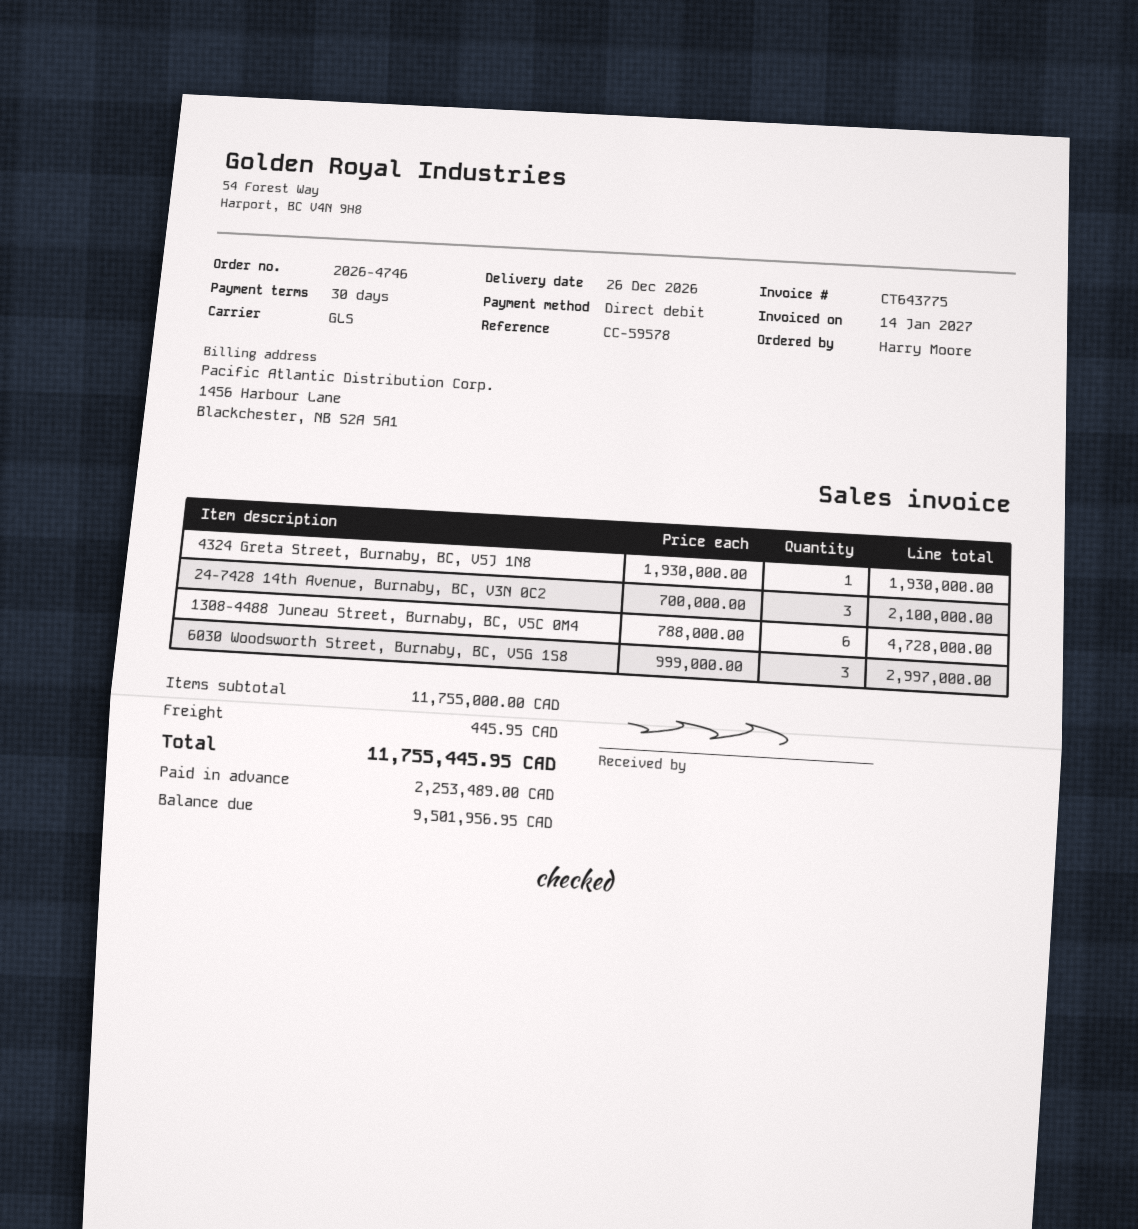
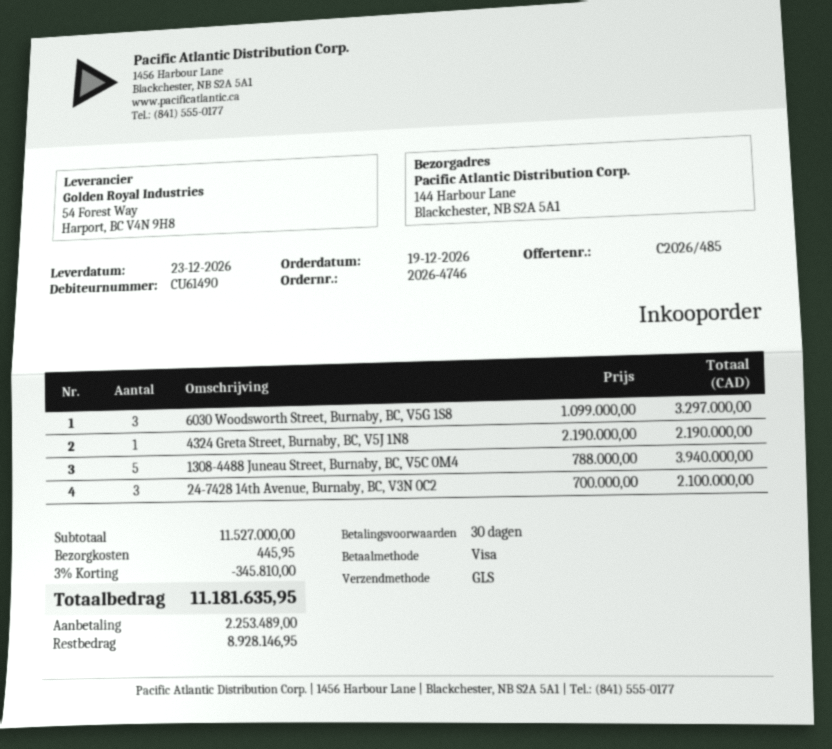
delivery date: 2026-12-26 -> 2026-12-23
payment method: direct debit -> Visa
4324 Greta Street, Burnaby, BC, V5J 1N8: 1 x 1930000.00 = 1930000.00 -> 1 x 2190000.00 = 2190000.00
1308-4488 Juneau Street, Burnaby, BC, V5C 0M4: 6 x 788000.00 = 4728000.00 -> 5 x 788000.00 = 3940000.00
6030 Woodsworth Street, Burnaby, BC, V5G 1S8: 3 x 999000.00 = 2997000.00 -> 3 x 1099000.00 = 3297000.00
subtotal: 11755000.00 -> 11527000.00
discount: none -> 3% = 345810.00
total: 11755445.95 -> 11181635.95
balance: 9501956.95 -> 8928146.95

